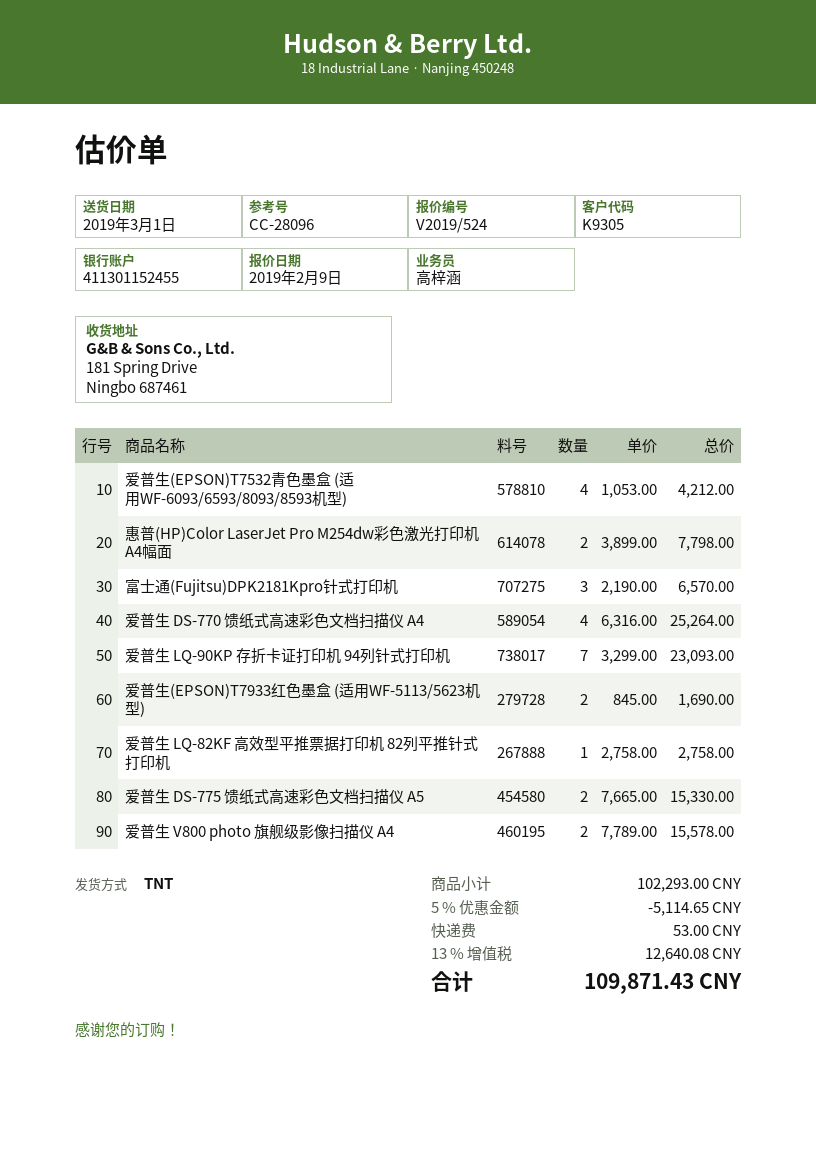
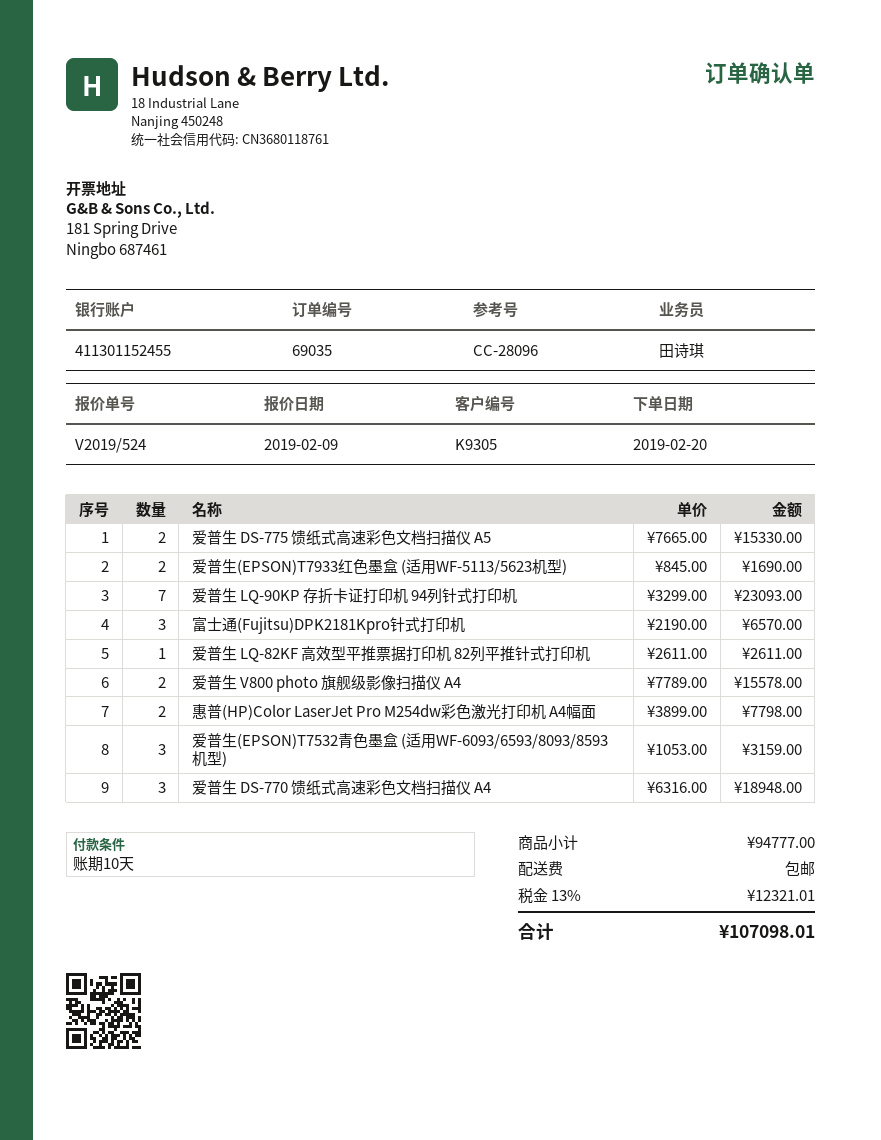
sales rep: 高梓涵 -> 田诗琪
爱普生(EPSON)T7532青色墨盒 (适用WF-6093/6593/8093/8593机型): 4 x 1053.00 = 4212.00 -> 3 x 1053.00 = 3159.00
爱普生 DS-770 馈纸式高速彩色文档扫描仪 A4: 4 x 6316.00 = 25264.00 -> 3 x 6316.00 = 18948.00
爱普生 LQ-82KF 高效型平推票据打印机 82列平推针式打印机: 1 x 2758.00 = 2758.00 -> 1 x 2611.00 = 2611.00
subtotal: 102293.00 -> 94777.00
discount: 5% = 5114.65 -> none
shipping: 53.00 -> 0.00
tax: 13% = 12640.08 -> 13% = 12321.01
total: 109871.43 -> 107098.01

